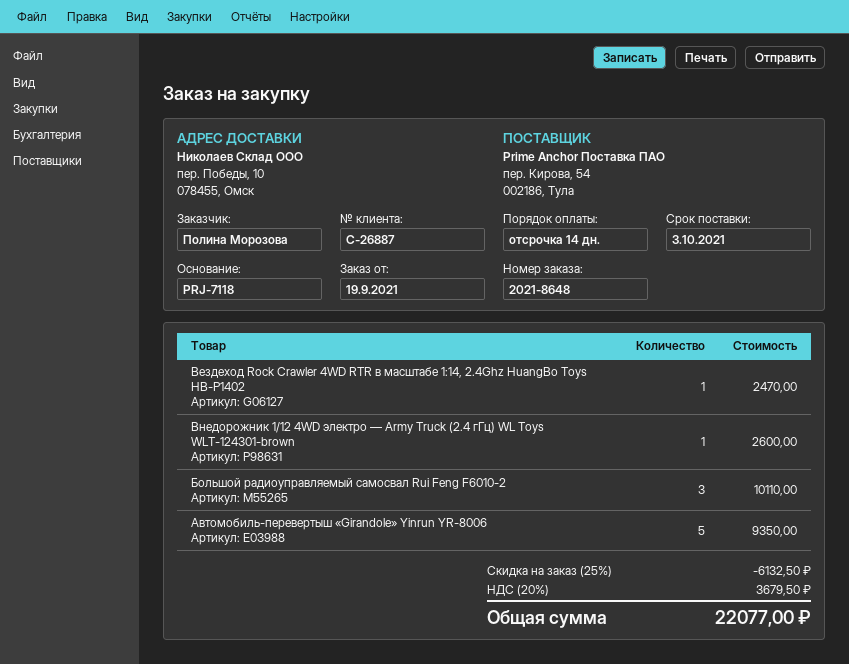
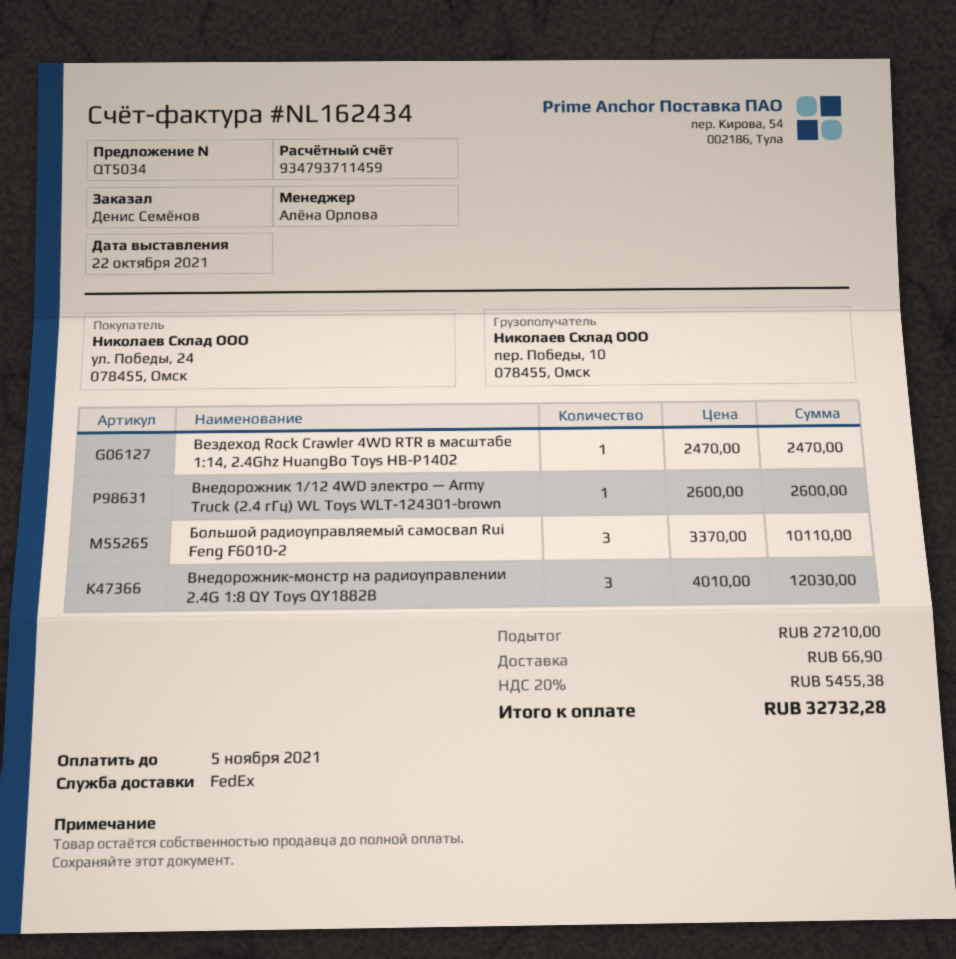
ordered by: Полина Морозова -> Денис Семёнов
Автомобиль-перевертыш «Girandole» Yinrun YR-8006: 5 for 9350.00 -> none
Внедорожник-монстр на радиоуправлении 2.4G 1:8 QY Toys QY1882B: none -> 3 for 12030.00
discount: 25% = 6132.50 -> none
shipping: none -> 66.90
tax: 20% = 3679.50 -> 20% = 5455.38
total: 22077.00 -> 32732.28

